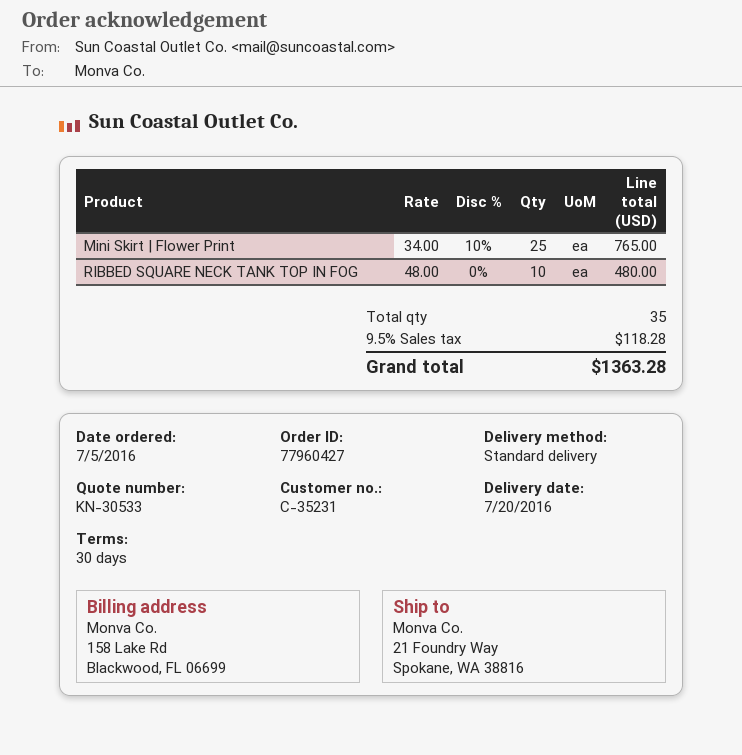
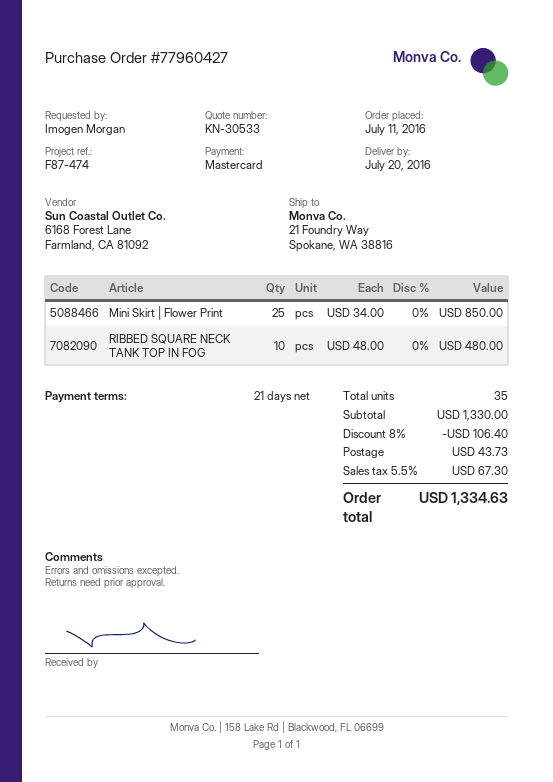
order date: 2016-07-05 -> 2016-07-11
payment terms: 30 days -> 21 days
Mini Skirt | Flower Print: 25 x 34.00 - 10% = 765.00 -> 25 x 34.00 = 850.00
discount: none -> 8% = 106.40
shipping: none -> 43.73
tax: 9.5% = 118.28 -> 5.5% = 67.30
total: 1363.28 -> 1334.63

